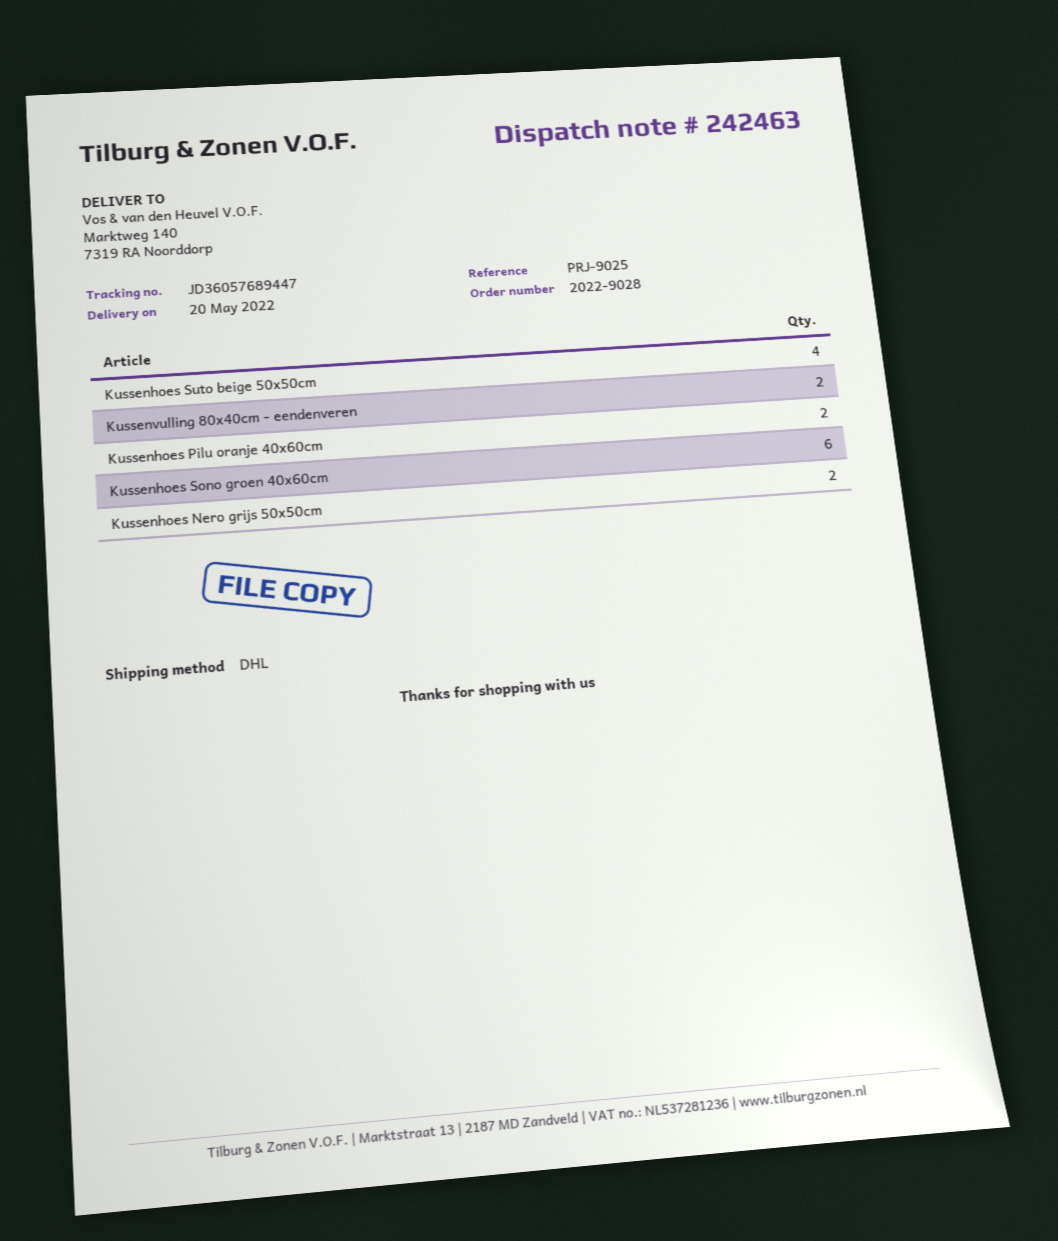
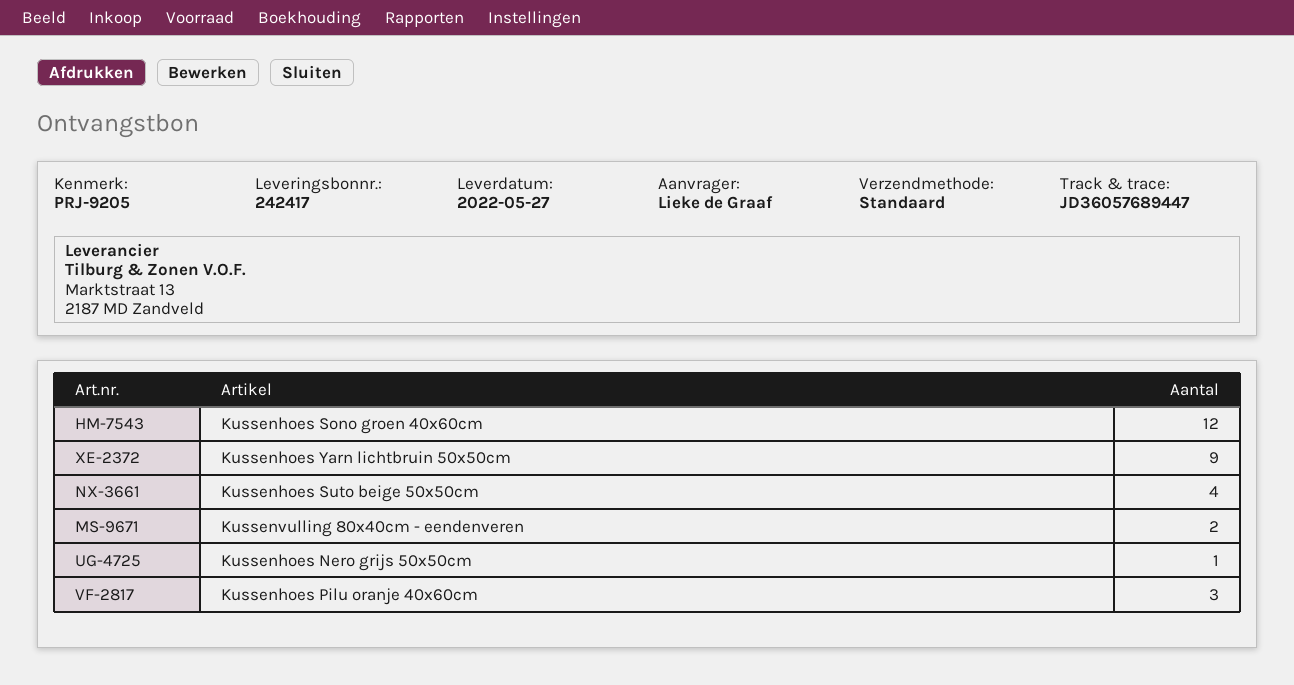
delivery note number: 242463 -> 242417
delivery date: 2022-05-20 -> 2022-05-27
reference: PRJ-9025 -> PRJ-9205
shipping method: DHL -> standard
Kussenhoes Pilu oranje 40x60cm: 2 -> 3
Kussenhoes Sono groen 40x60cm: 6 -> 12
Kussenhoes Nero grijs 50x50cm: 2 -> 1
Kussenhoes Yarn lichtbruin 50x50cm: none -> 9

